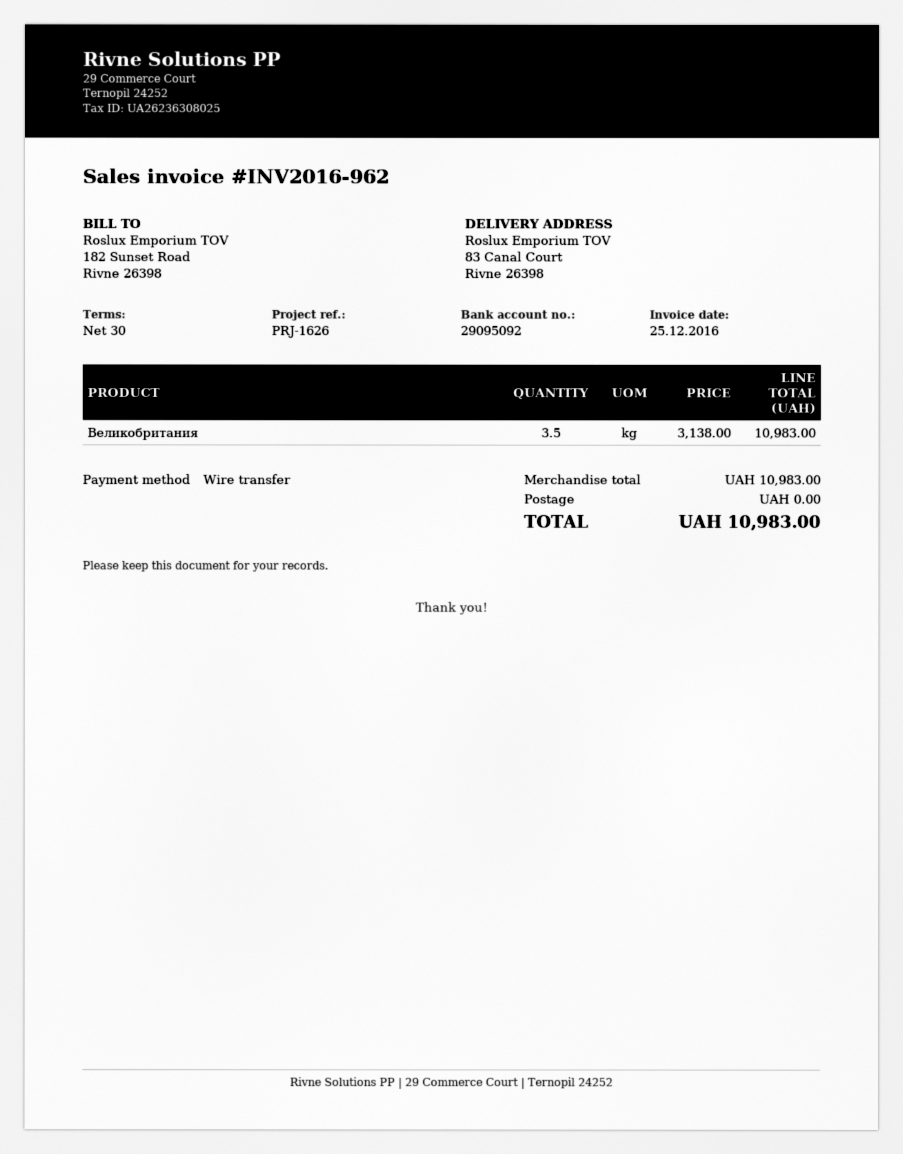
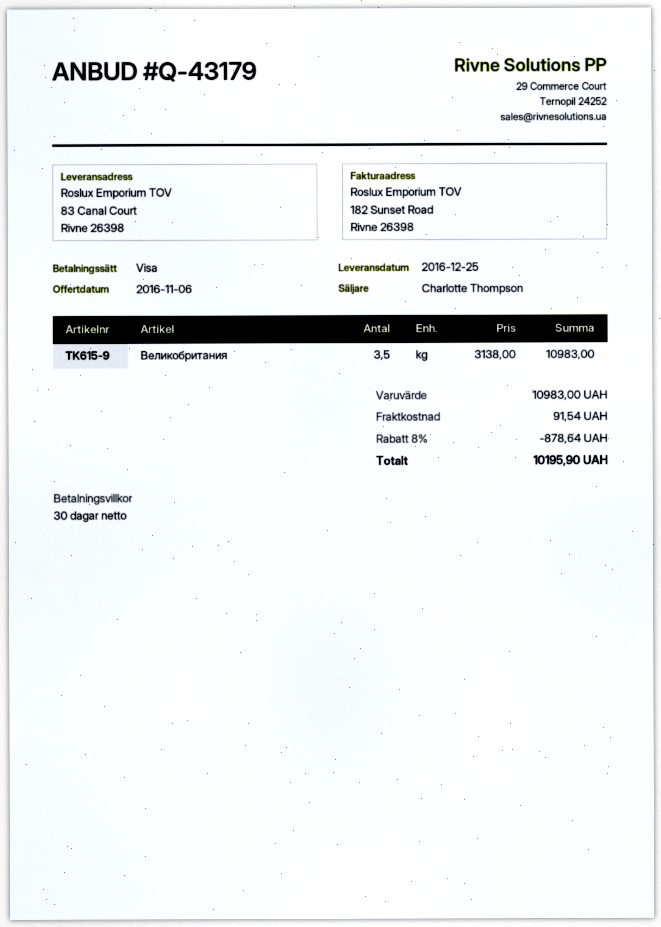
payment method: bank transfer -> Visa
discount: none -> 8% = 878.64
shipping: 0.00 -> 91.54
total: 10983.00 -> 10195.90

